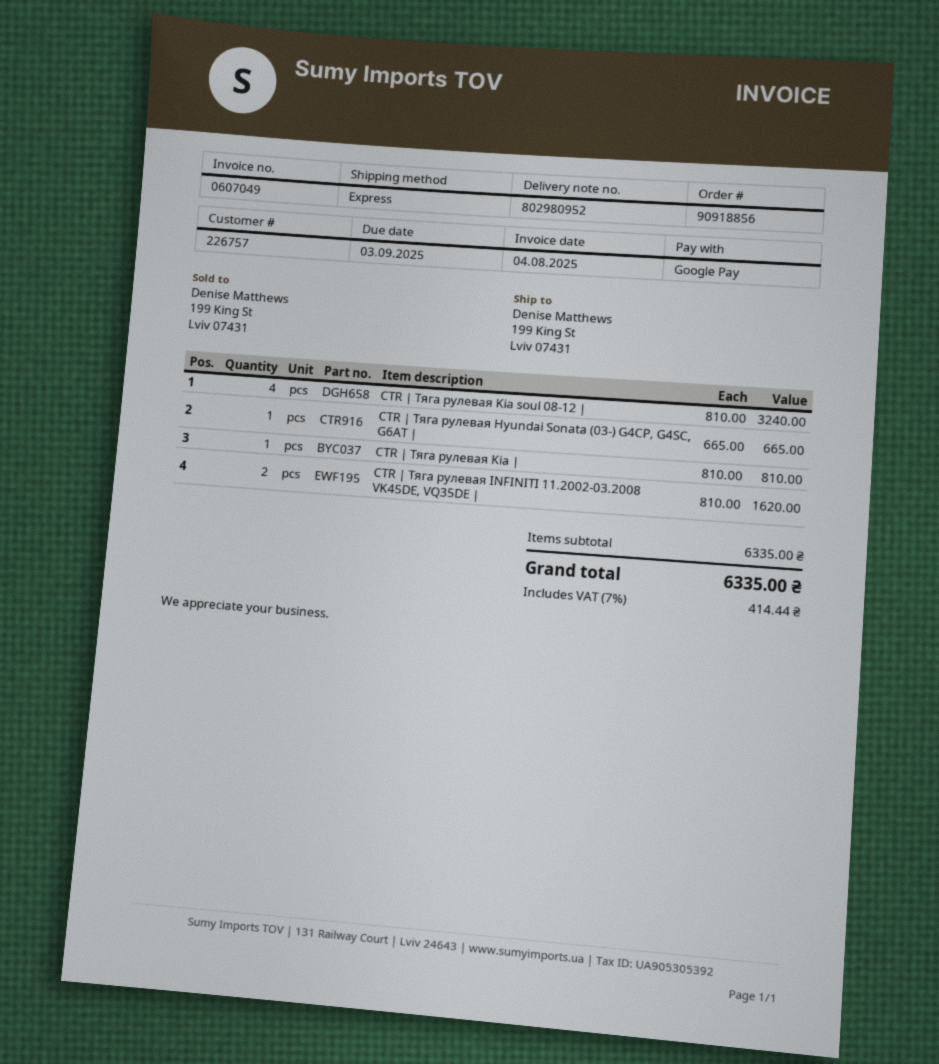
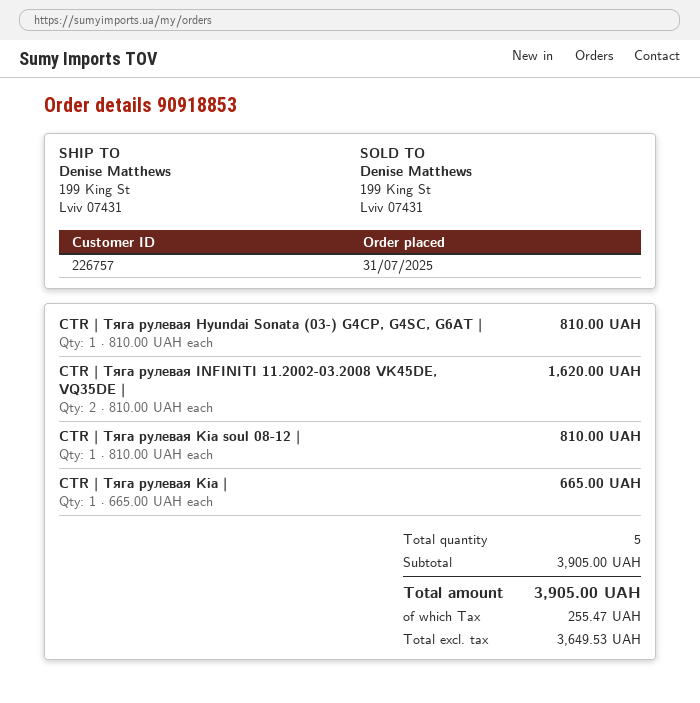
order number: 90918856 -> 90918853
CTR | Тяга рулевая Kia soul 08-12 |: 4 x 810.00 = 3240.00 -> 1 x 810.00 = 810.00
CTR | Тяга рулевая Hyundai Sonata (03-) G4CP, G4SC, G6AT |: 1 x 665.00 = 665.00 -> 1 x 810.00 = 810.00
CTR | Тяга рулевая Kia |: 1 x 810.00 = 810.00 -> 1 x 665.00 = 665.00
subtotal: 6335.00 -> 3905.00
tax: 414.44 -> 255.47
total: 6335.00 -> 3905.00

